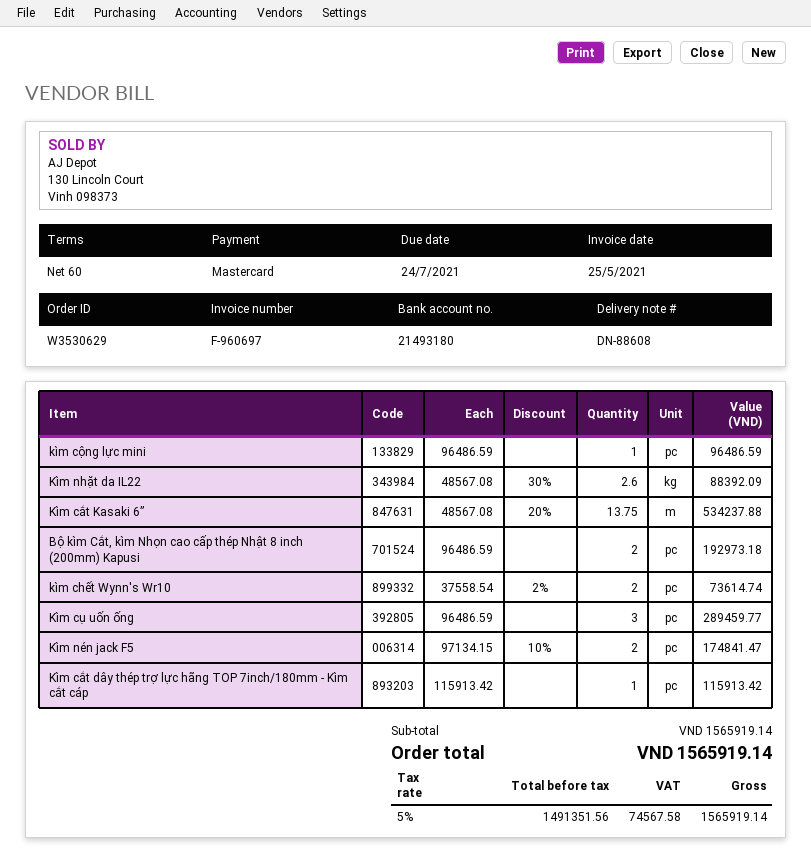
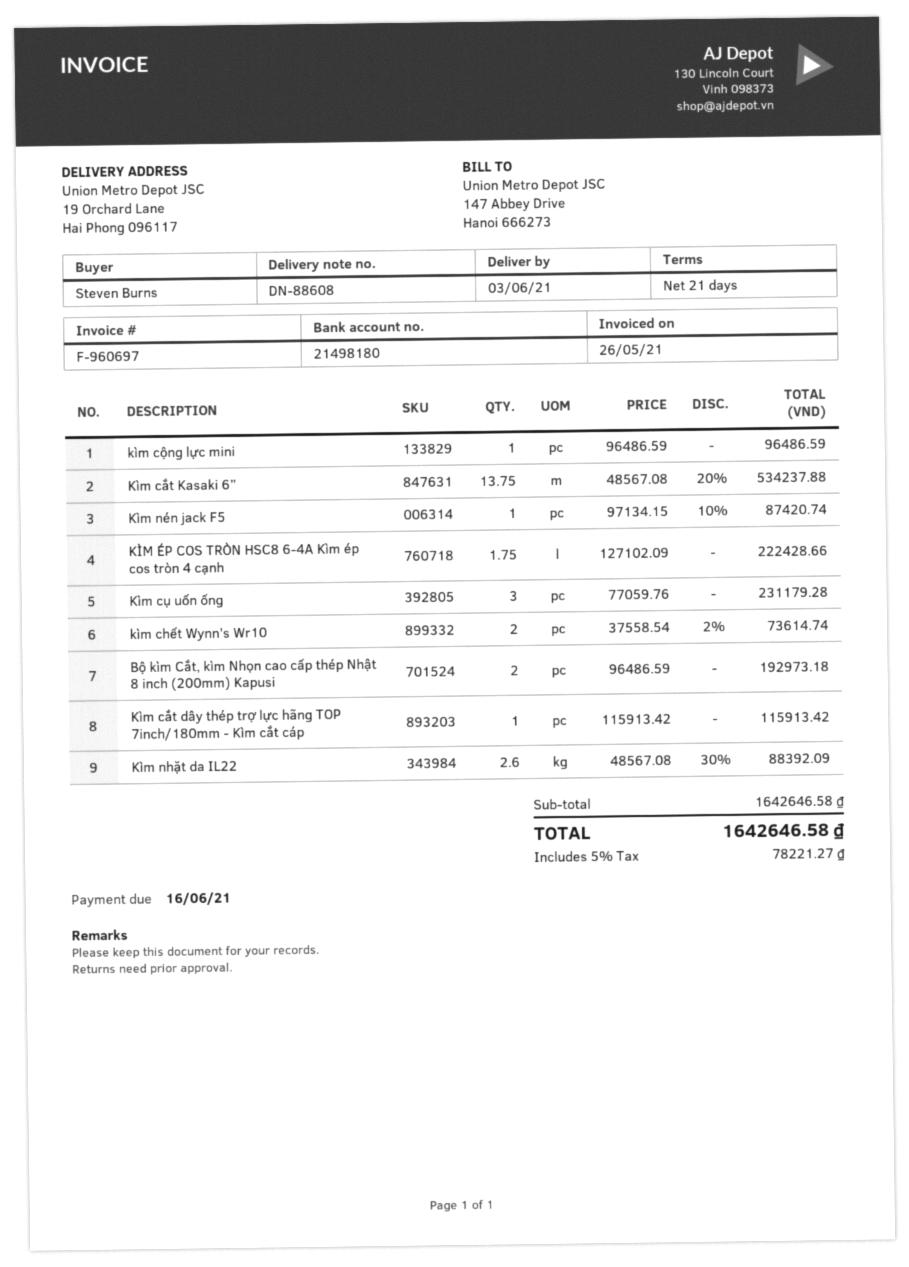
invoice date: 2021-05-25 -> 2021-05-26
payment terms: 60 days -> 21 days
due date: 2021-07-24 -> 2021-06-16
bank account: 21493180 -> 21498180
Kìm cụ uốn ống: 3 x 96486.59 = 289459.77 -> 3 x 77059.76 = 231179.28
Kìm nén jack F5: 2 x 97134.15 - 10% = 174841.47 -> 1 x 97134.15 - 10% = 87420.74
KÌM ÉP COS TRÒN HSC8 6-4A Kìm ép cos tròn 4 cạnh: none -> 1.75 x 127102.09 = 222428.66
subtotal: 1565919.14 -> 1642646.58
tax: 5% = 74567.58 -> 5% = 78221.27
total: 1565919.14 -> 1642646.58

